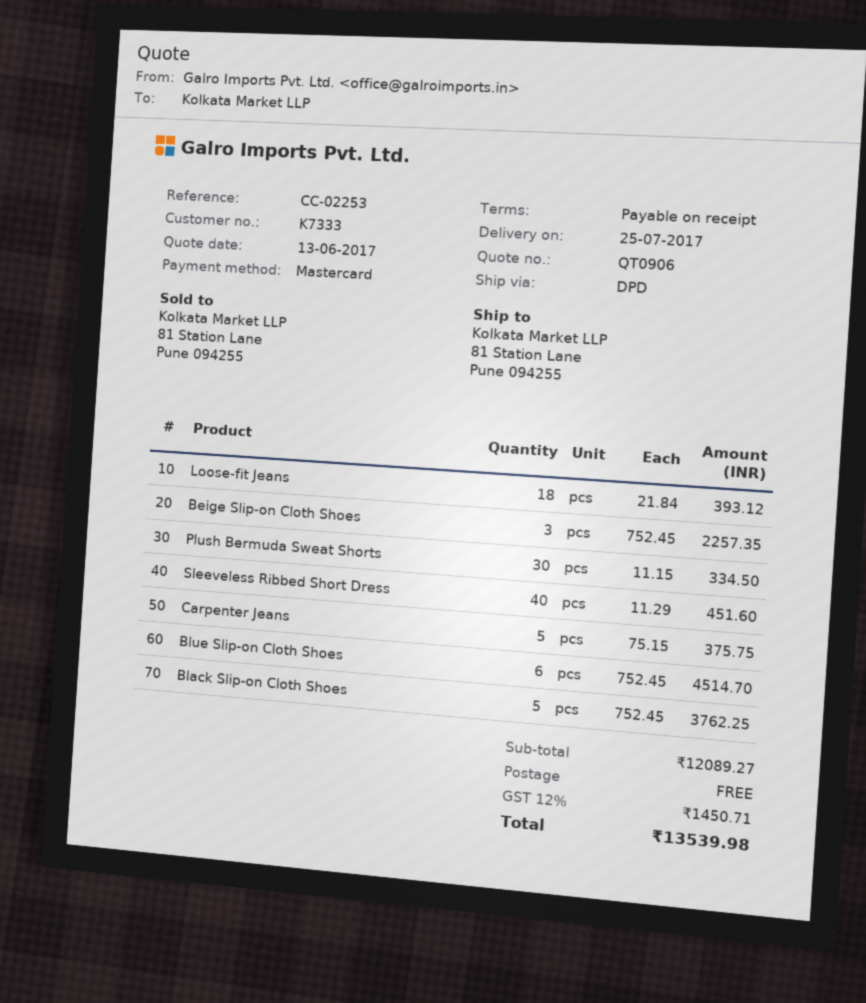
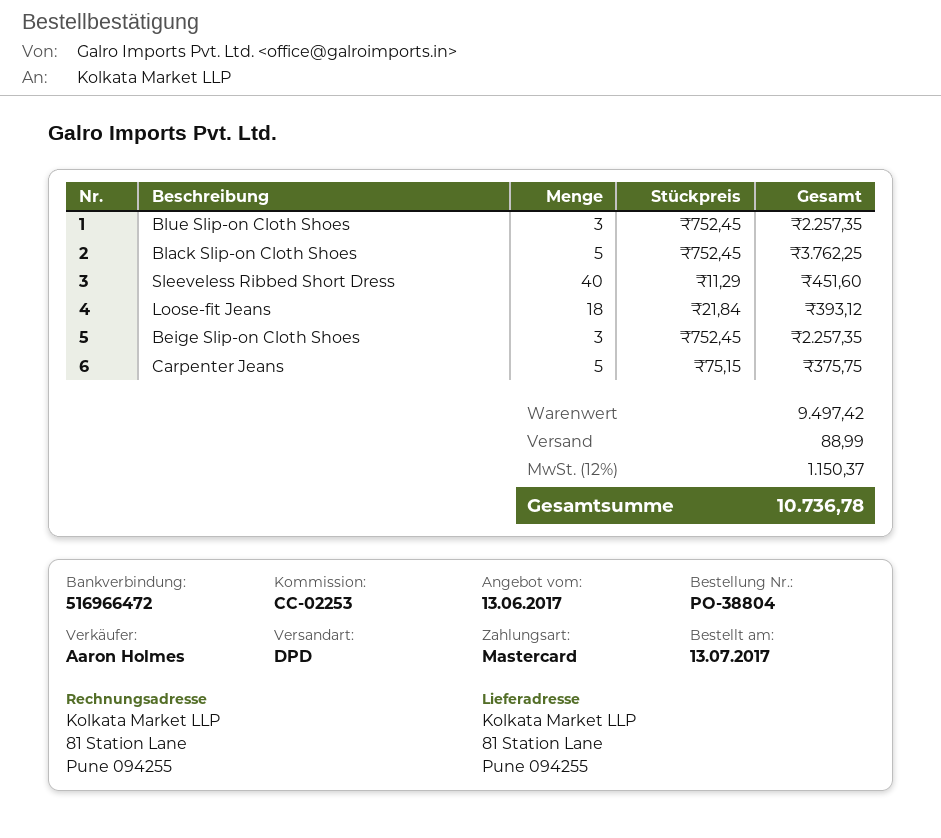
Plush Bermuda Sweat Shorts: 30 x 11.15 = 334.50 -> none
Blue Slip-on Cloth Shoes: 6 x 752.45 = 4514.70 -> 3 x 752.45 = 2257.35
subtotal: 12089.27 -> 9497.42
shipping: 0.00 -> 88.99
tax: 12% = 1450.71 -> 12% = 1150.37
total: 13539.98 -> 10736.78

